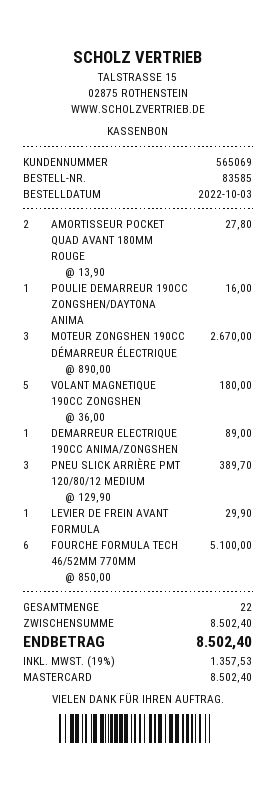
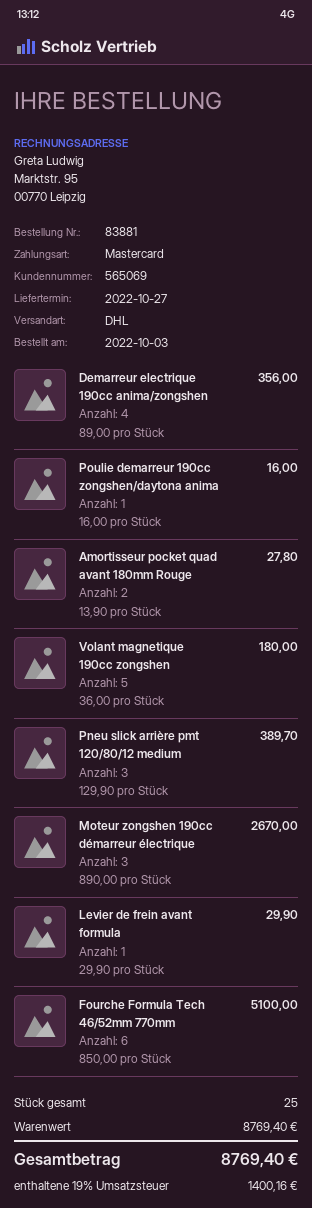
order number: 83585 -> 83881
DEMARREUR ELECTRIQUE 190CC ANIMA/ZONGSHEN: 1 x 89.00 = 89.00 -> 4 x 89.00 = 356.00
total quantity: 22 -> 25
subtotal: 8502.40 -> 8769.40
tax: 19% = 1357.53 -> 19% = 1400.16
total: 8502.40 -> 8769.40

